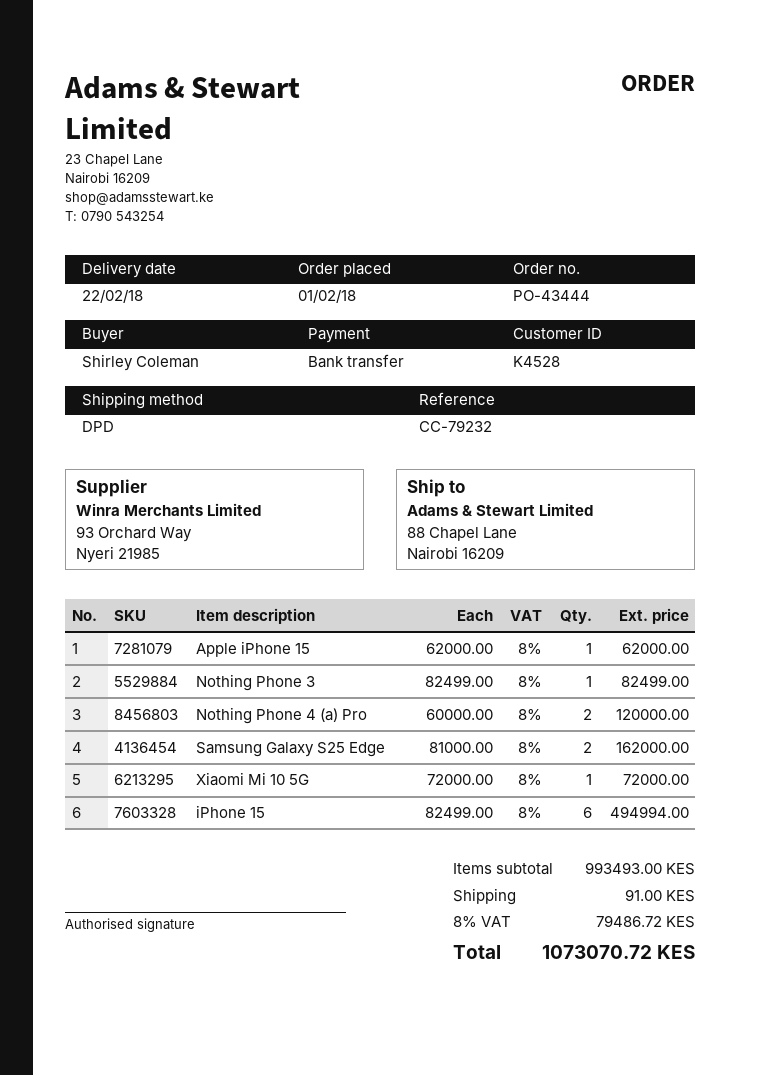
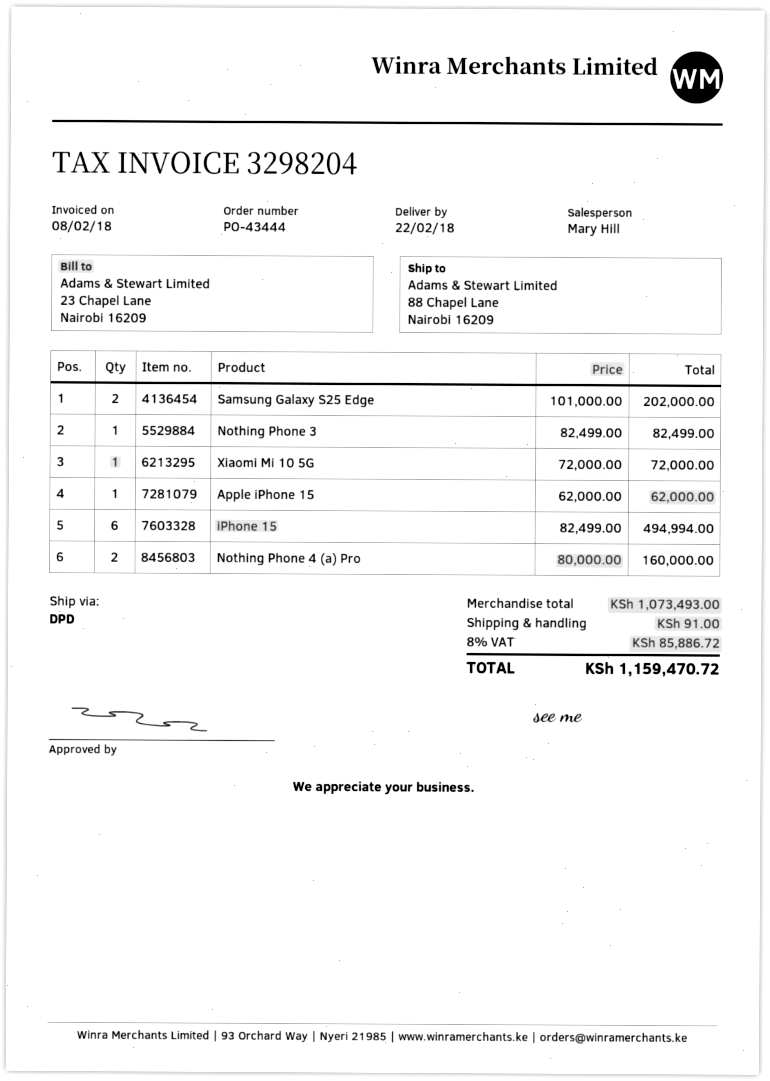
Nothing Phone 4 (a) Pro: 2 x 60000.00 = 120000.00 -> 2 x 80000.00 = 160000.00
Samsung Galaxy S25 Edge: 2 x 81000.00 = 162000.00 -> 2 x 101000.00 = 202000.00
subtotal: 993493.00 -> 1073493.00
tax: 8% = 79486.72 -> 8% = 85886.72
total: 1073070.72 -> 1159470.72

